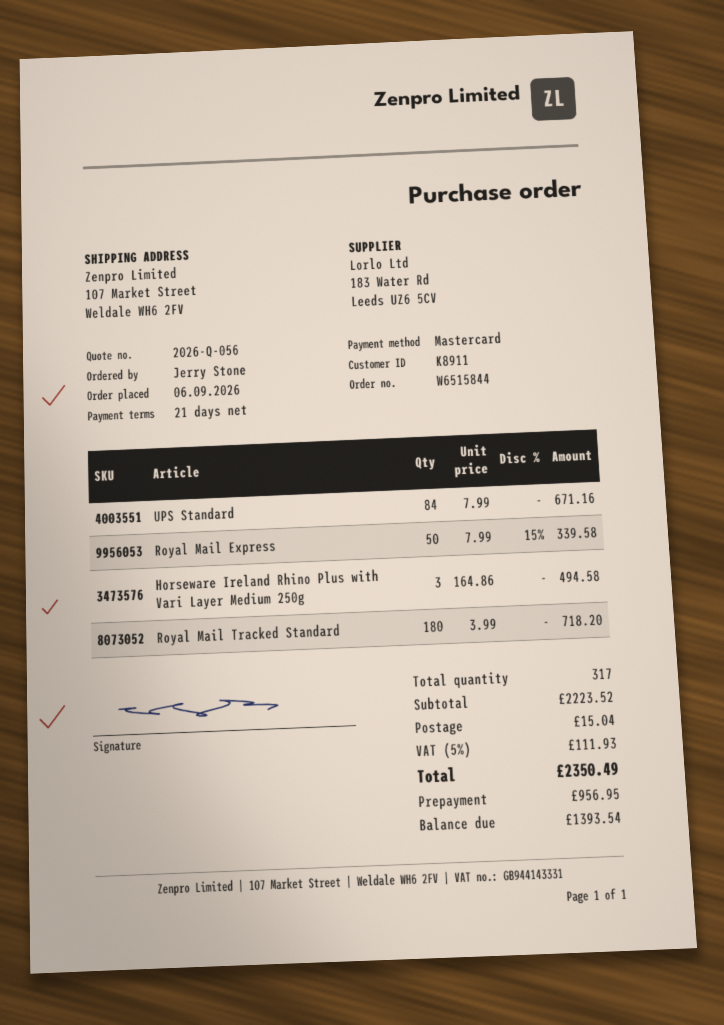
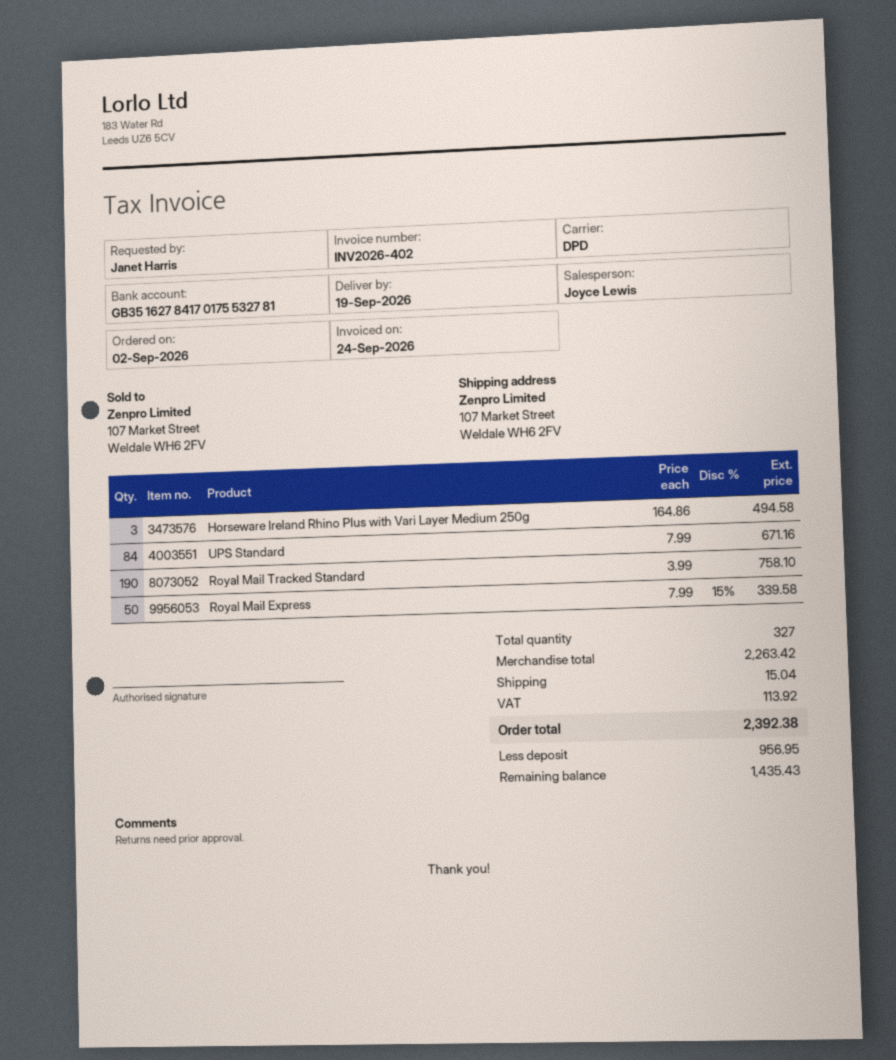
order date: 2026-09-06 -> 2026-09-02
ordered by: Jerry Stone -> Janet Harris
Royal Mail Tracked Standard: 180 x 3.99 = 718.20 -> 190 x 3.99 = 758.10
total quantity: 317 -> 327
subtotal: 2223.52 -> 2263.42
tax: 111.93 -> 113.92
total: 2350.49 -> 2392.38
balance: 1393.54 -> 1435.43

